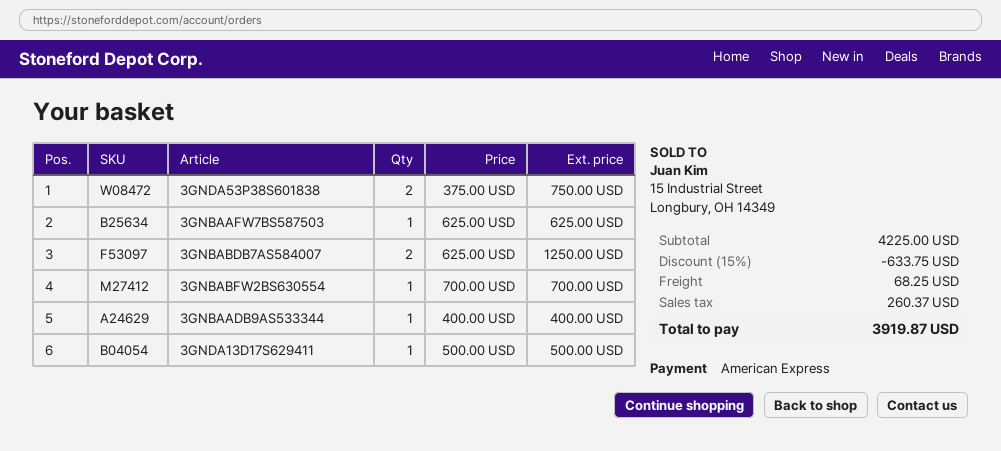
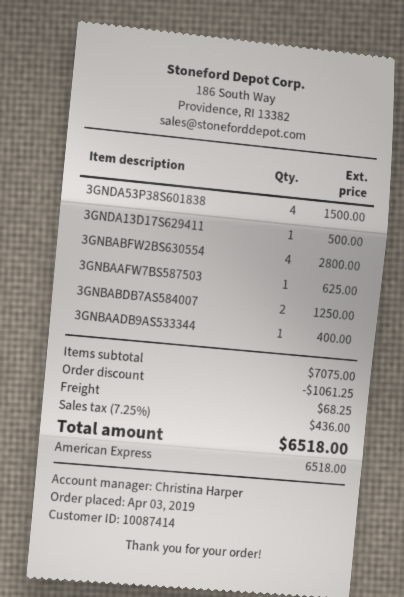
3GNDA53P38S601838: 2 for 750.00 -> 4 for 1500.00
3GNBABFW2BS630554: 1 for 700.00 -> 4 for 2800.00
subtotal: 4225.00 -> 7075.00
discount: 633.75 -> 1061.25
tax: 260.37 -> 436.00
total: 3919.87 -> 6518.00

